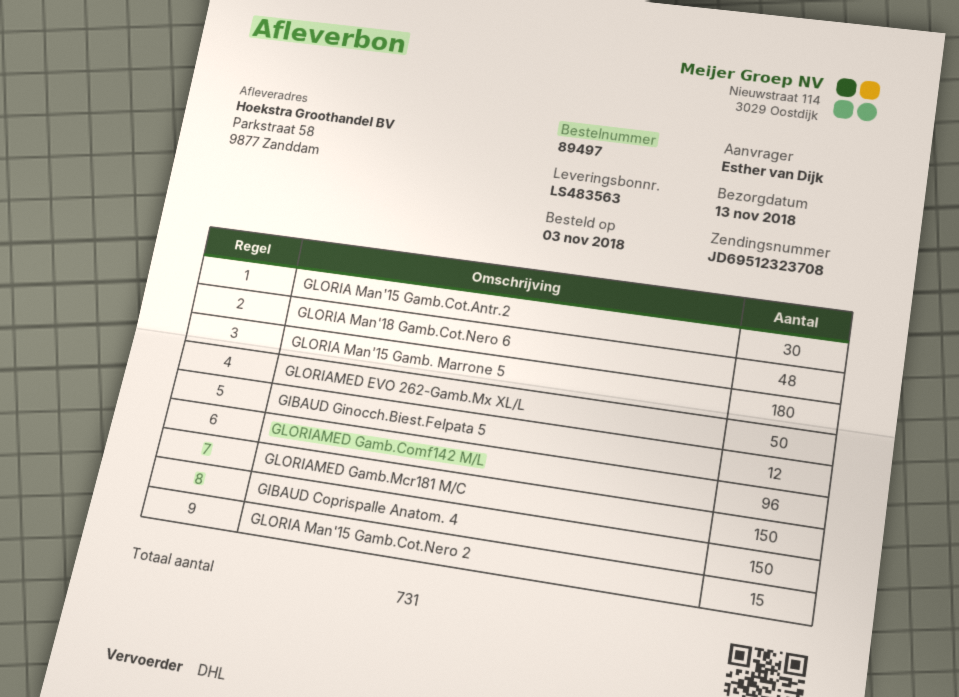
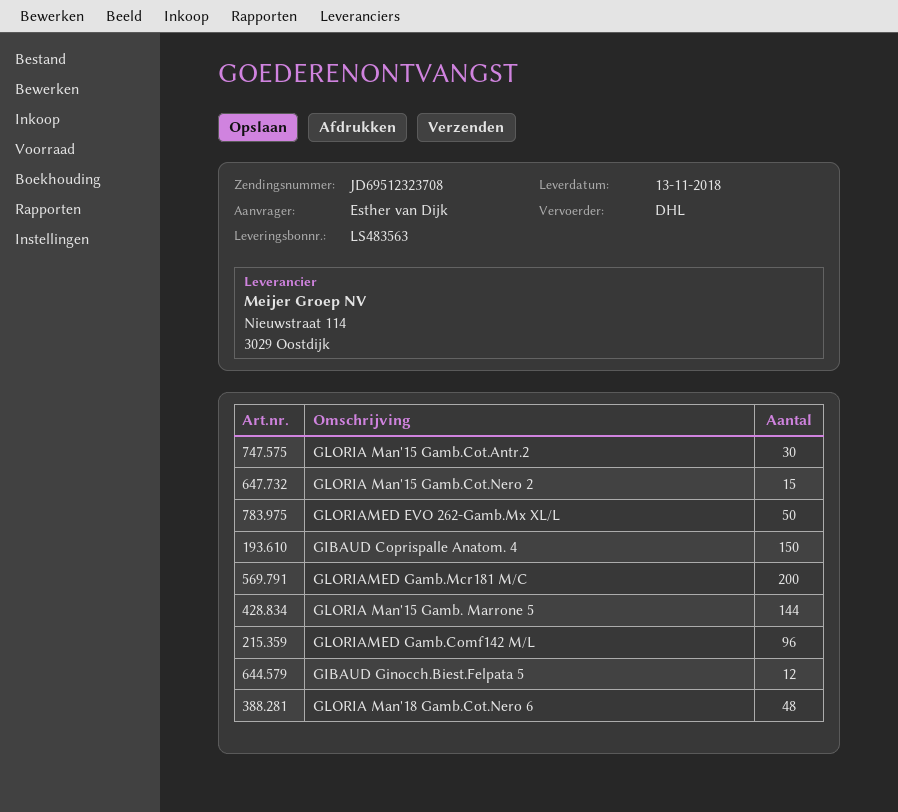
GLORIA Man'15 Gamb. Marrone 5: 180 -> 144
GLORIAMED Gamb.Mcr181 M/C: 150 -> 200

